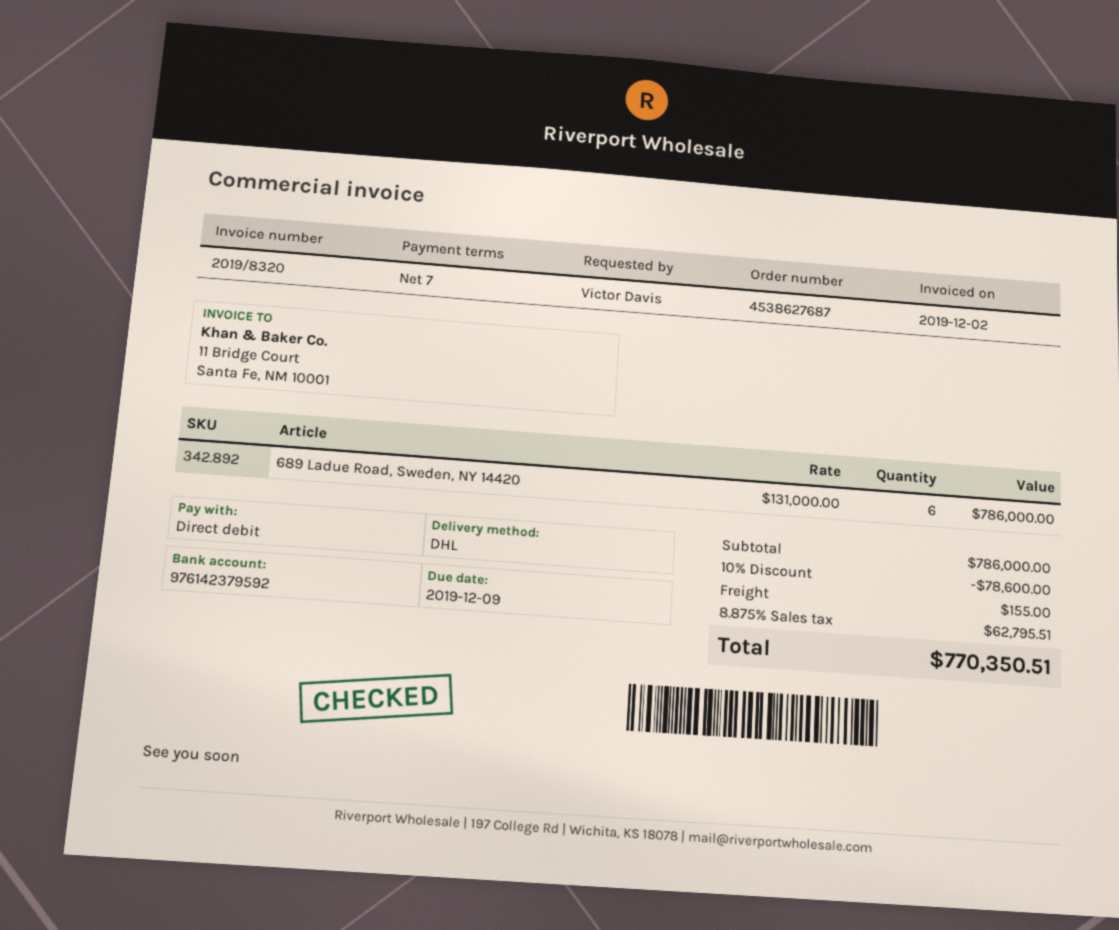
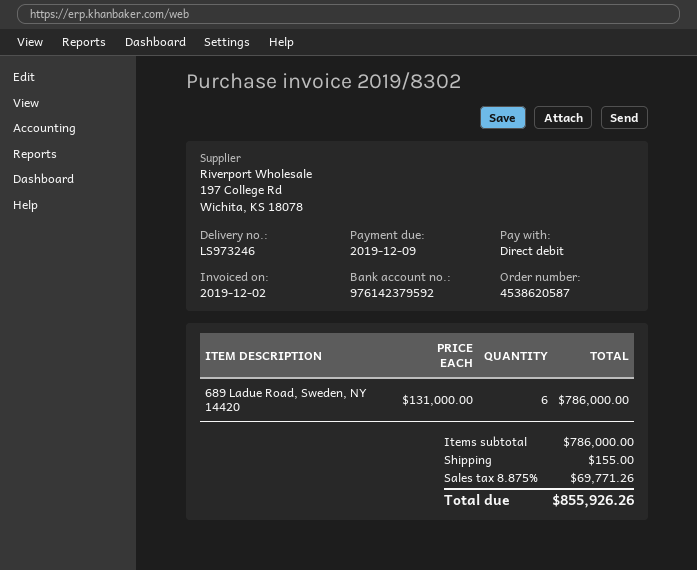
order number: 4538627687 -> 4538620587
invoice number: 2019/8320 -> 2019/8302
discount: 10% = 78600.00 -> none
tax: 8.875% = 62795.51 -> 8.875% = 69771.26
total: 770350.51 -> 855926.26

